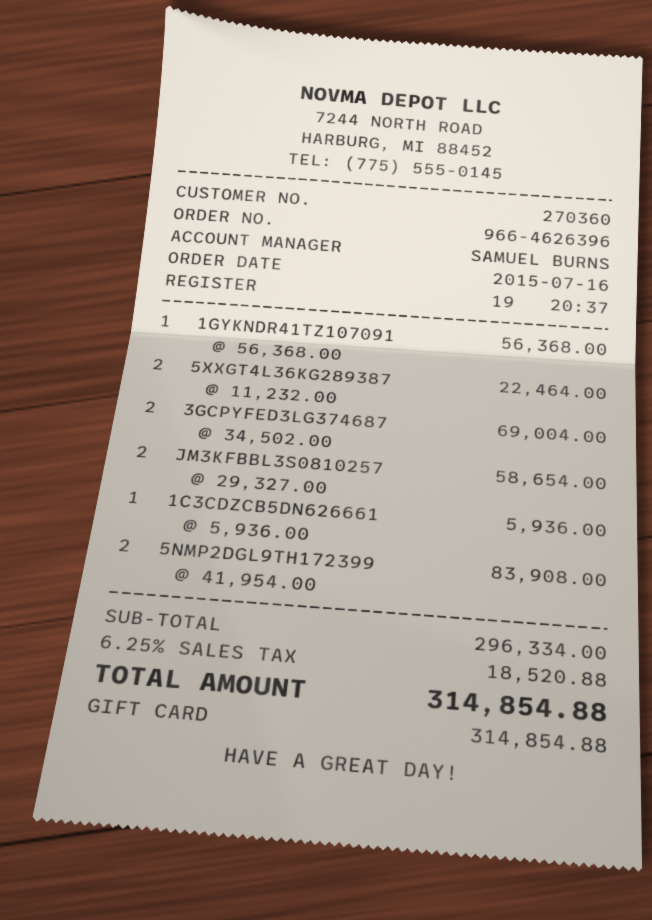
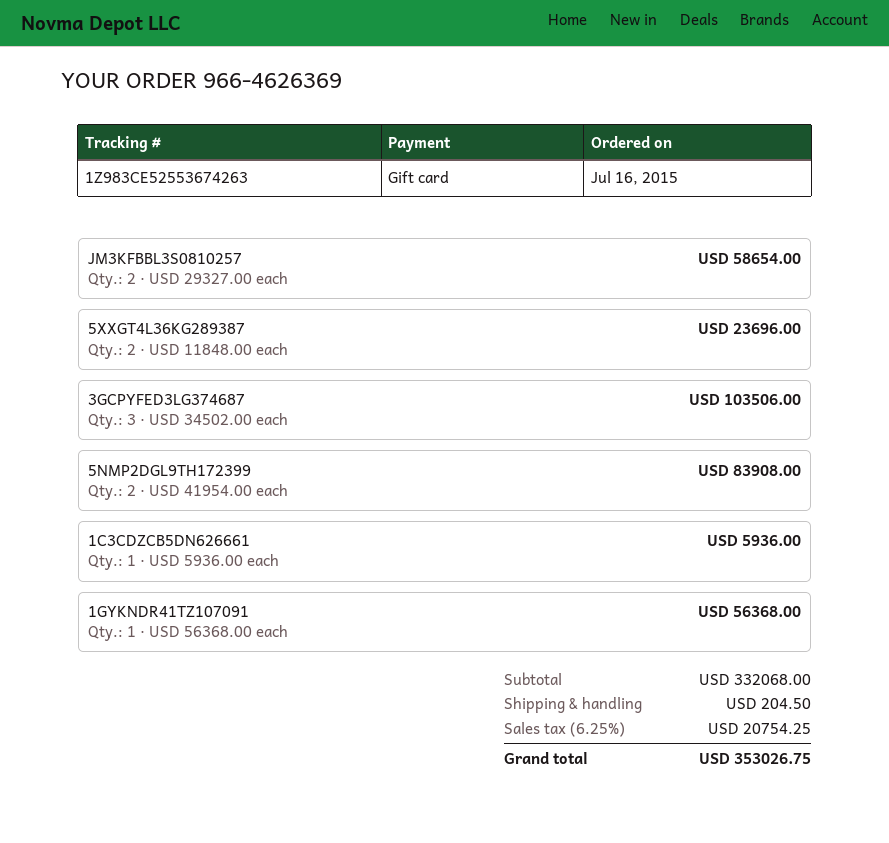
order number: 966-4626396 -> 966-4626369
5XXGT4L36KG289387: 2 x 11232.00 = 22464.00 -> 2 x 11848.00 = 23696.00
3GCPYFED3LG374687: 2 x 34502.00 = 69004.00 -> 3 x 34502.00 = 103506.00
subtotal: 296334.00 -> 332068.00
shipping: none -> 204.50
tax: 6.25% = 18520.88 -> 6.25% = 20754.25
total: 314854.88 -> 353026.75

